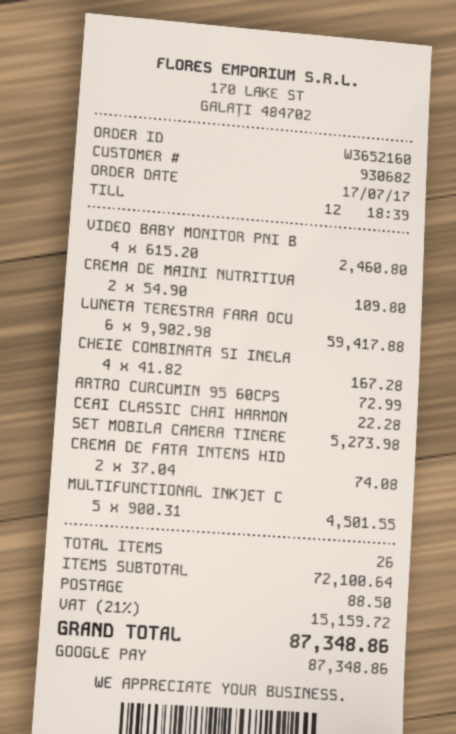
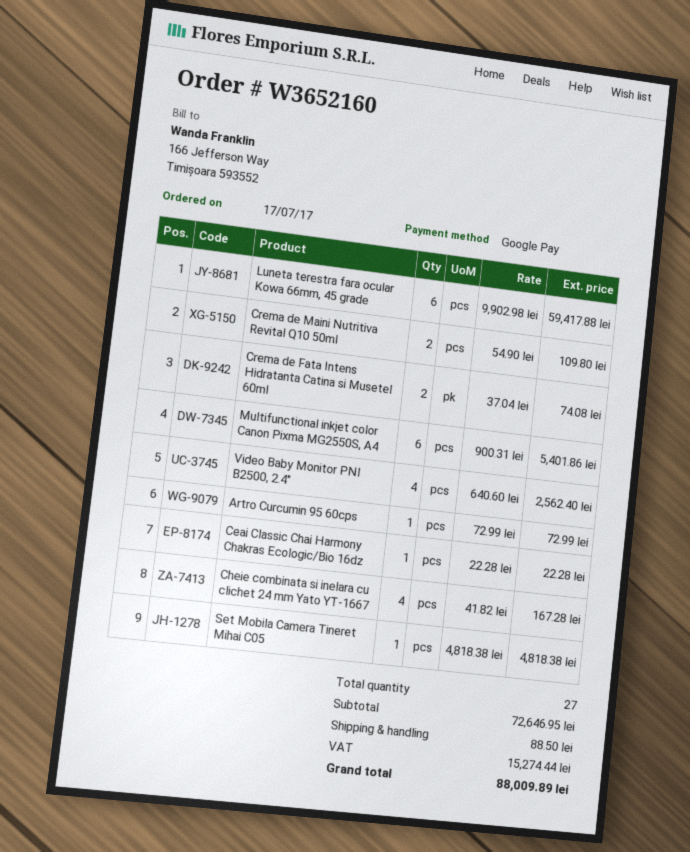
VIDEO BABY MONITOR PNI B: 4 x 615.20 = 2460.80 -> 4 x 640.60 = 2562.40
SET MOBILA CAMERA TINERE: 1 x 5273.98 = 5273.98 -> 1 x 4818.38 = 4818.38
MULTIFUNCTIONAL INKJET C: 5 x 900.31 = 4501.55 -> 6 x 900.31 = 5401.86
total quantity: 26 -> 27
subtotal: 72100.64 -> 72646.95
tax: 15159.72 -> 15274.44
total: 87348.86 -> 88009.89

